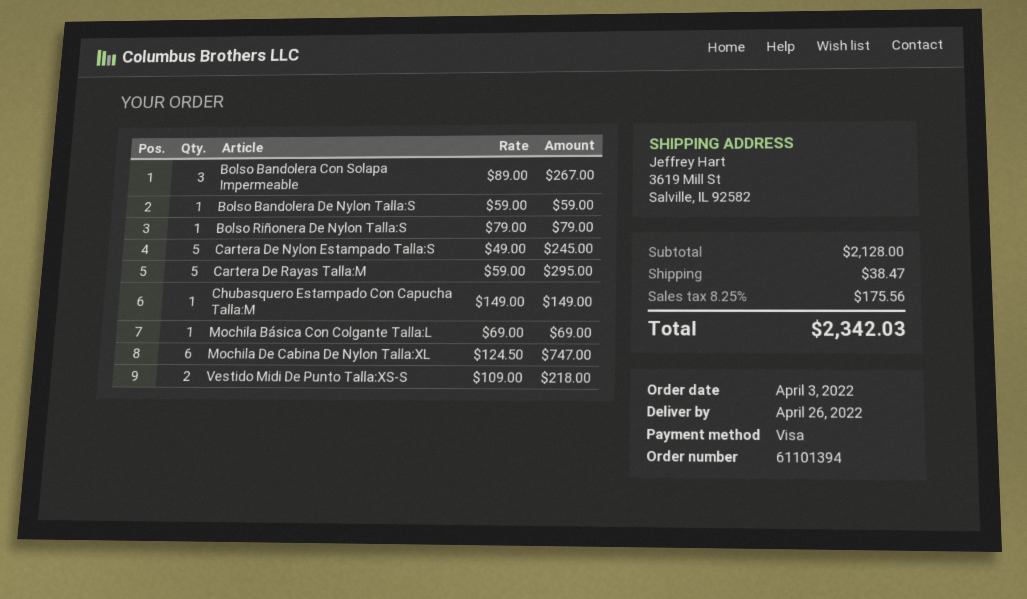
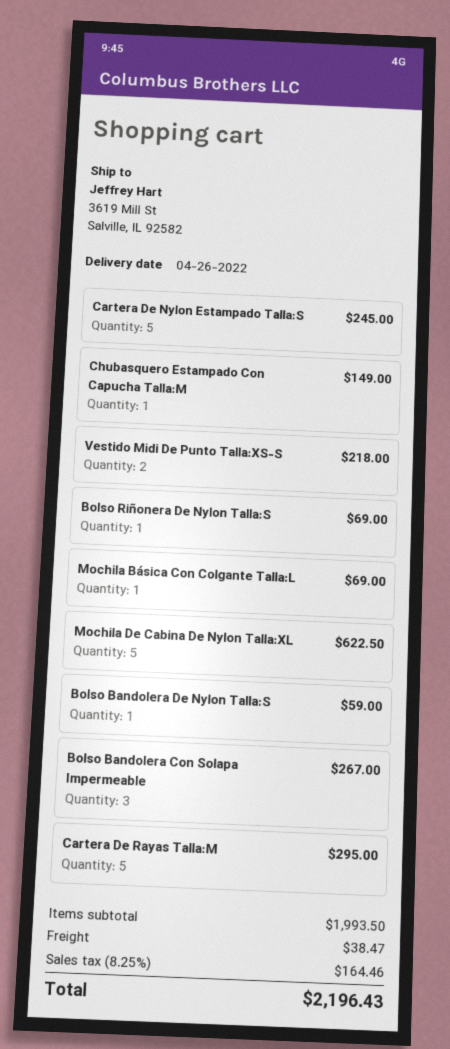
Bolso Riñonera De Nylon Talla:S: 1 for 79.00 -> 1 for 69.00
Mochila De Cabina De Nylon Talla:XL: 6 for 747.00 -> 5 for 622.50
subtotal: 2128.00 -> 1993.50
tax: 8.25% = 175.56 -> 8.25% = 164.46
total: 2342.03 -> 2196.43

